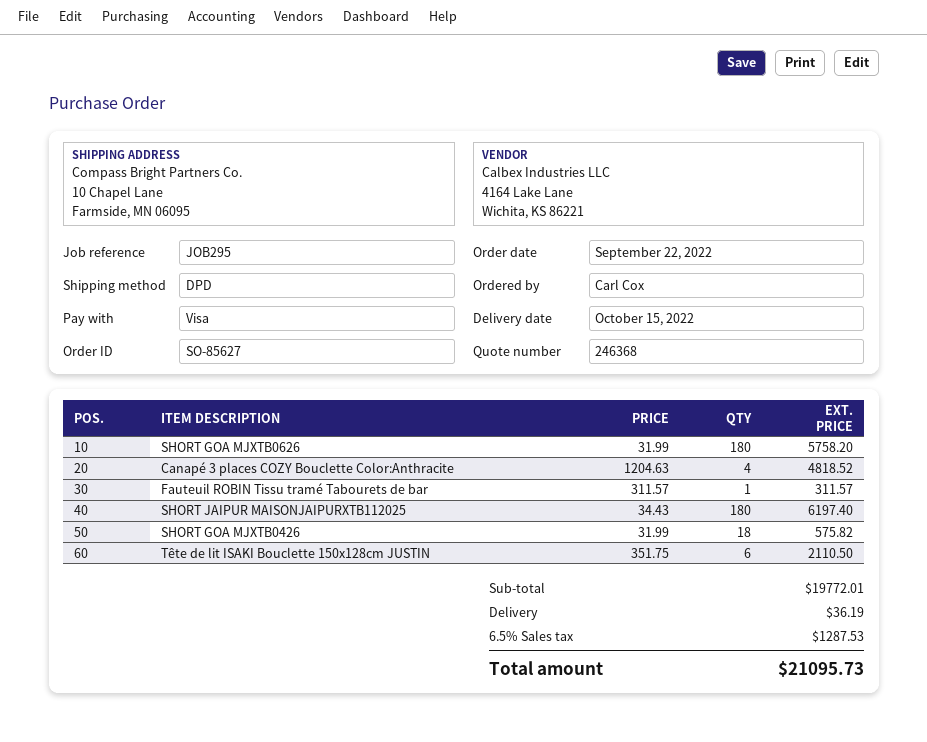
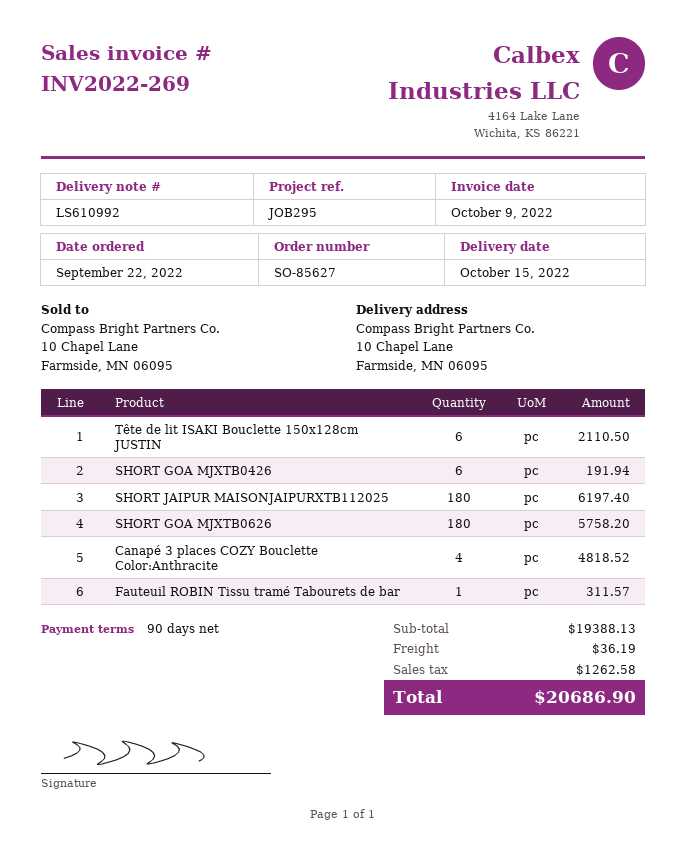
SHORT GOA MJXTB0426: 18 for 575.82 -> 6 for 191.94
subtotal: 19772.01 -> 19388.13
tax: 1287.53 -> 1262.58
total: 21095.73 -> 20686.90

